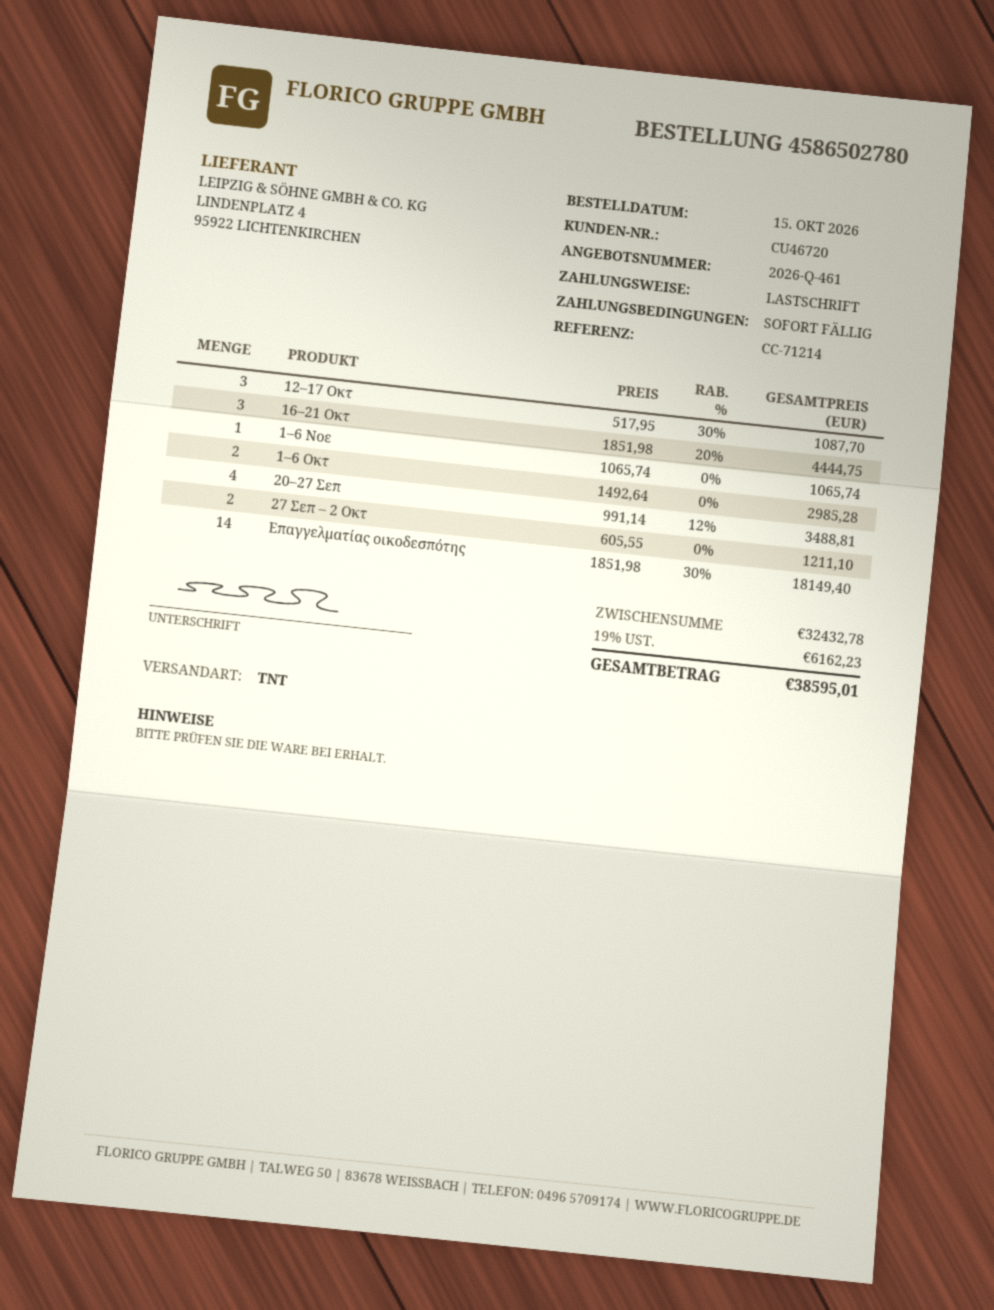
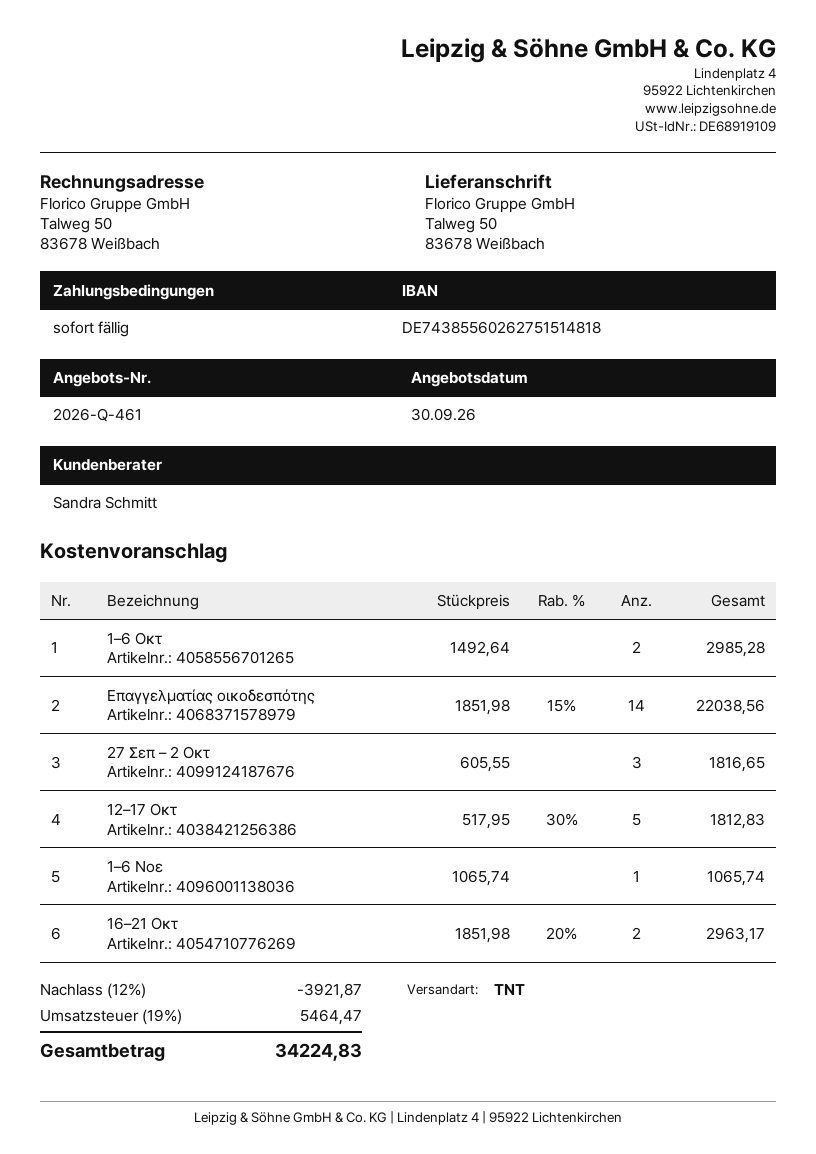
12–17 Οκτ: 3 x 517.95 - 30% = 1087.70 -> 5 x 517.95 - 30% = 1812.83
16–21 Οκτ: 3 x 1851.98 - 20% = 4444.75 -> 2 x 1851.98 - 20% = 2963.17
20–27 Σεπ: 4 x 991.14 - 12% = 3488.81 -> none
27 Σεπ – 2 Οκτ: 2 x 605.55 = 1211.10 -> 3 x 605.55 = 1816.65
Επαγγελματίας οικοδεσπότης: 14 x 1851.98 - 30% = 18149.40 -> 14 x 1851.98 - 15% = 22038.56
discount: none -> 12% = 3921.87
tax: 19% = 6162.23 -> 19% = 5464.47
total: 38595.01 -> 34224.83

